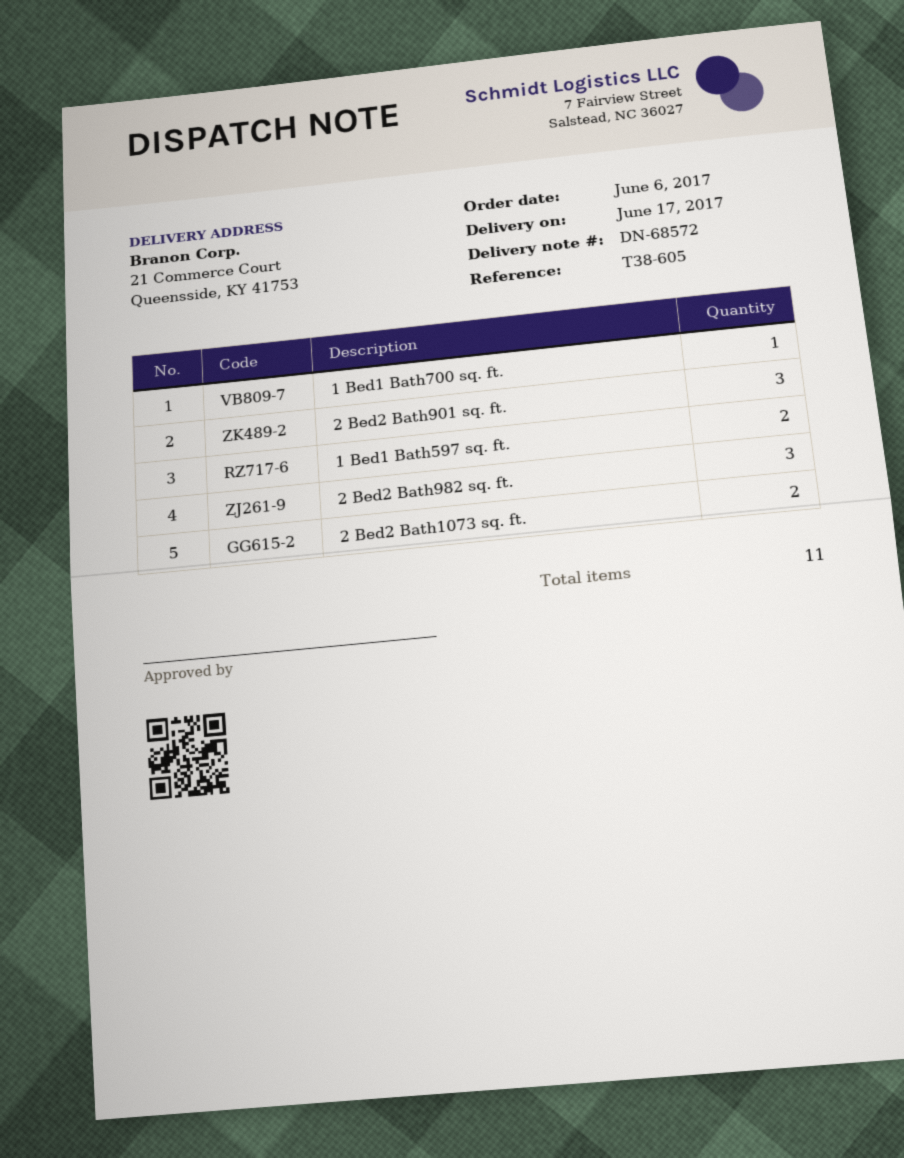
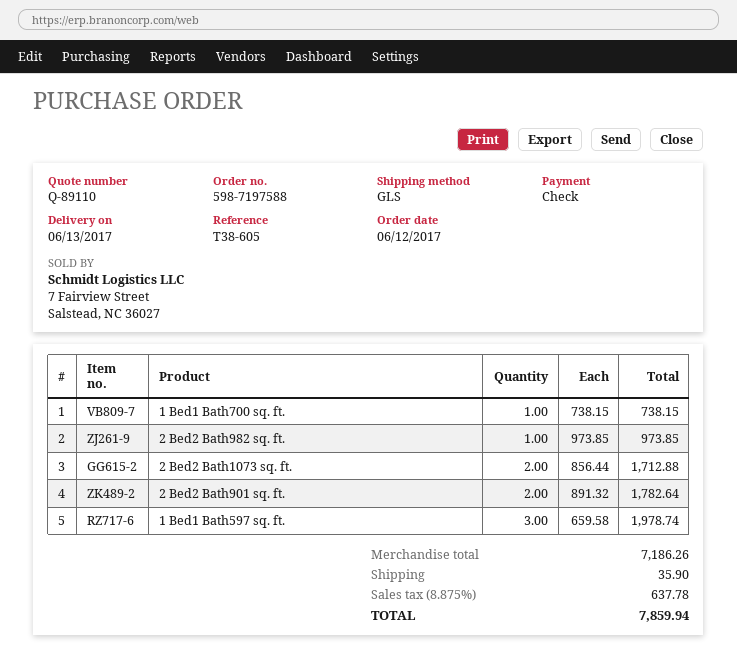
order date: 2017-06-06 -> 2017-06-12
delivery date: 2017-06-17 -> 2017-06-13
2 Bed2 Bath901 sq. ft.: 3 -> 2
1 Bed1 Bath597 sq. ft.: 2 -> 3
2 Bed2 Bath982 sq. ft.: 3 -> 1

